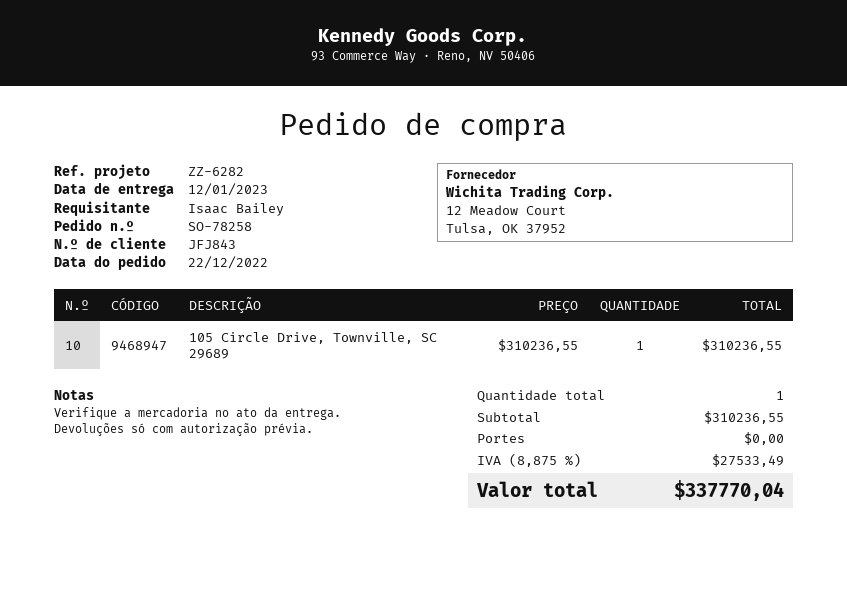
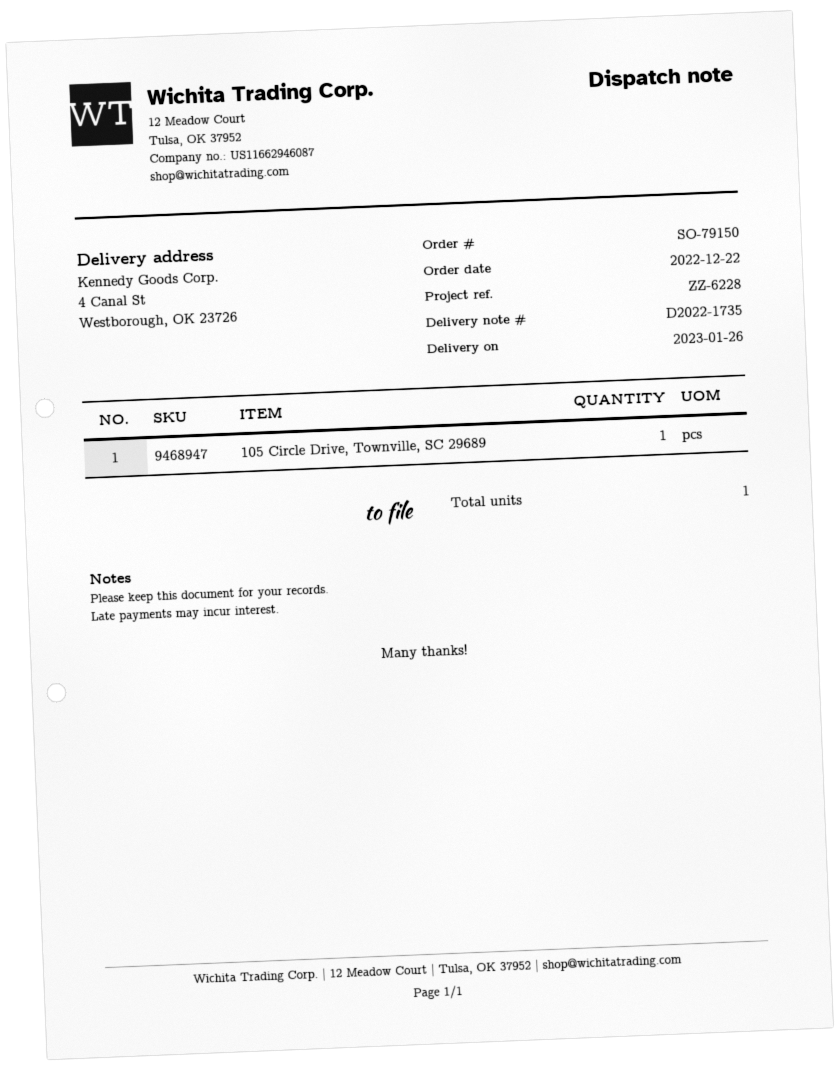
order number: SO-78258 -> SO-79150
delivery date: 2023-01-12 -> 2023-01-26
reference: ZZ-6282 -> ZZ-6228

